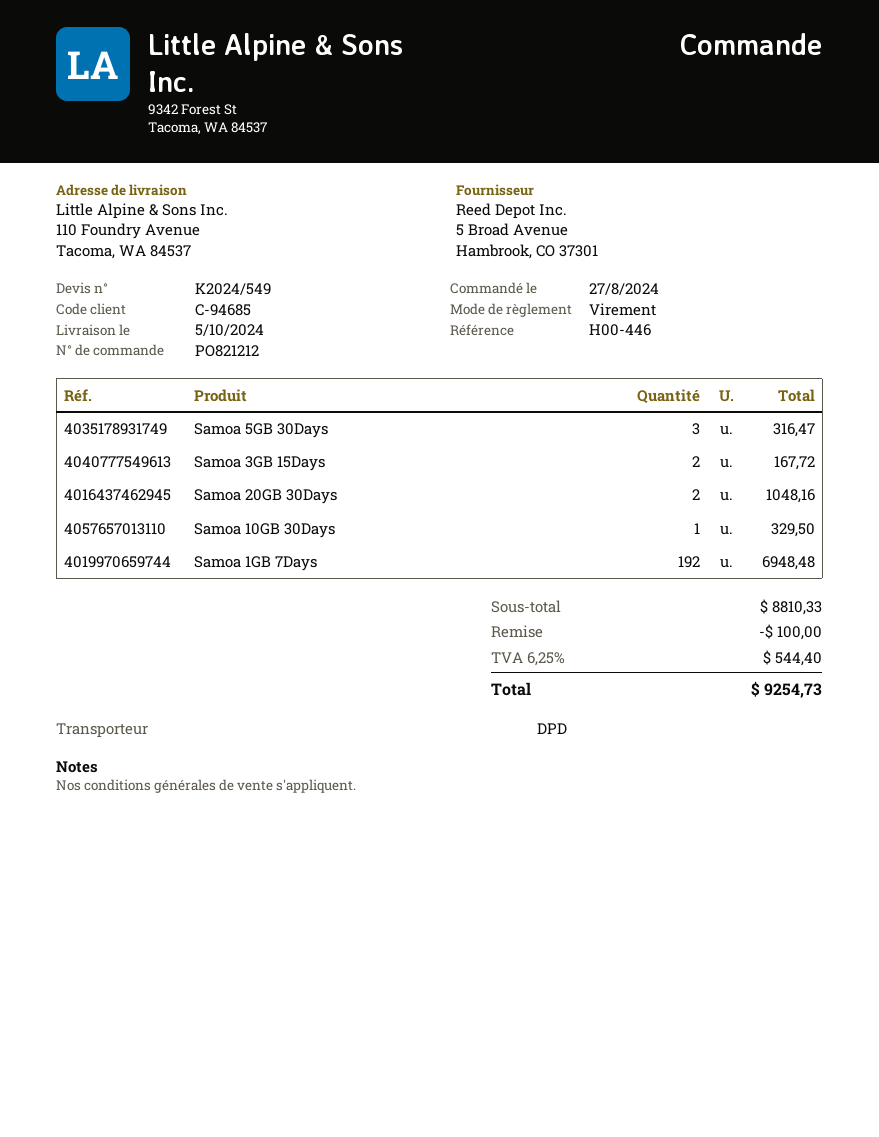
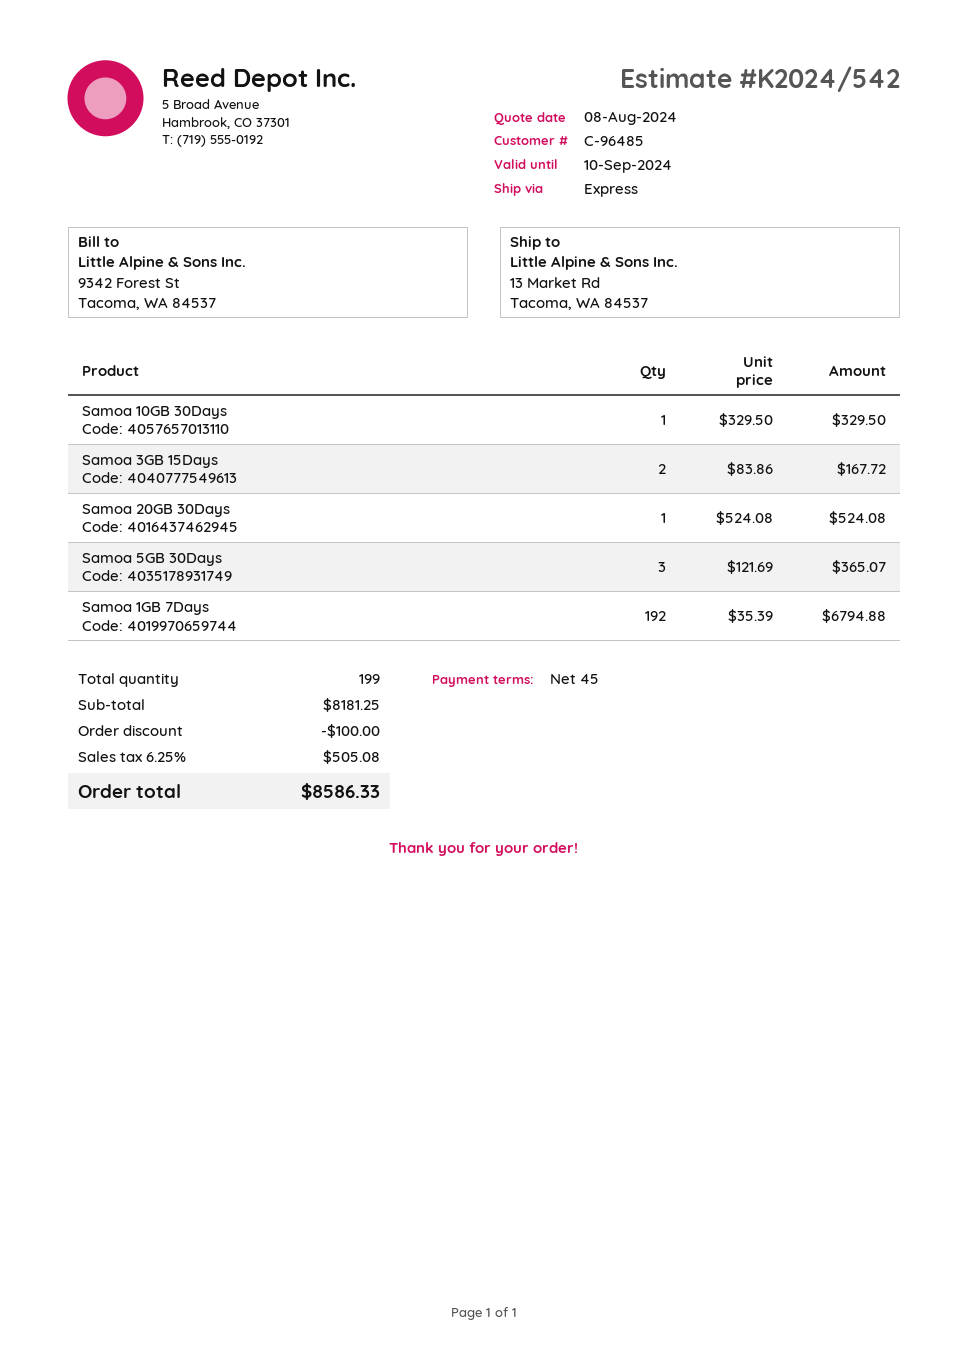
quote number: K2024/549 -> K2024/542
customer number: C-94685 -> C-96485
shipping method: DPD -> express
ship to: 110 Foundry Avenue, Tacoma, WA 84537 -> 13 Market Rd, Tacoma, WA 84537
Samoa 5GB 30Days: 3 for 316.47 -> 3 for 365.07
Samoa 20GB 30Days: 2 for 1048.16 -> 1 for 524.08
Samoa 1GB 7Days: 192 for 6948.48 -> 192 for 6794.88
subtotal: 8810.33 -> 8181.25
tax: 6.25% = 544.40 -> 6.25% = 505.08
total: 9254.73 -> 8586.33

